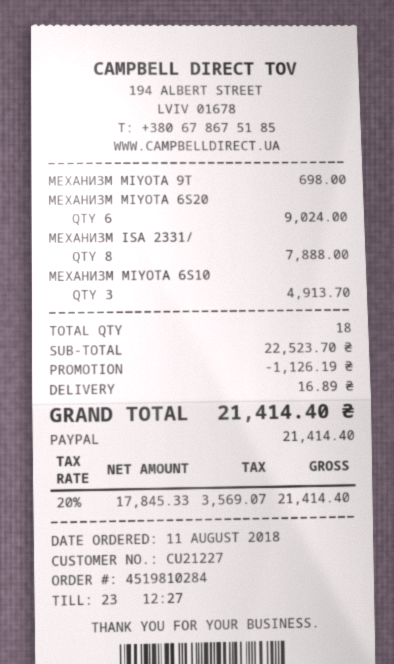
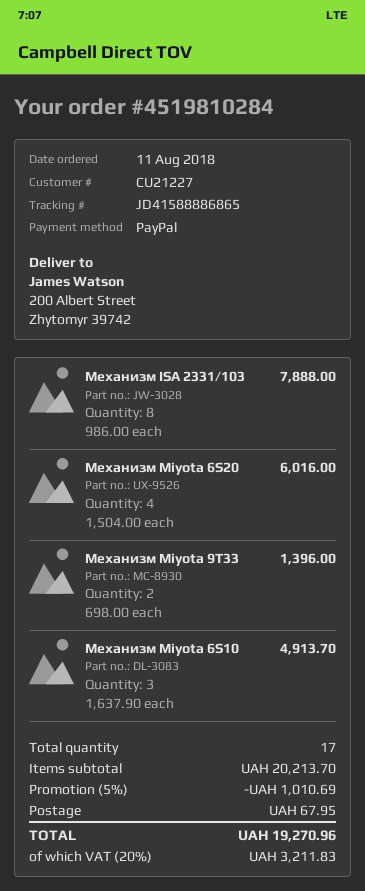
МЕХАНИЗМ MIYOTA 9T: 1 for 698.00 -> 2 for 1396.00
МЕХАНИЗМ MIYOTA 6S20: 6 for 9024.00 -> 4 for 6016.00
total quantity: 18 -> 17
subtotal: 22523.70 -> 20213.70
discount: 1126.19 -> 1010.69
shipping: 16.89 -> 67.95
tax: 20% = 3569.07 -> 20% = 3211.83
total: 21414.40 -> 19270.96

